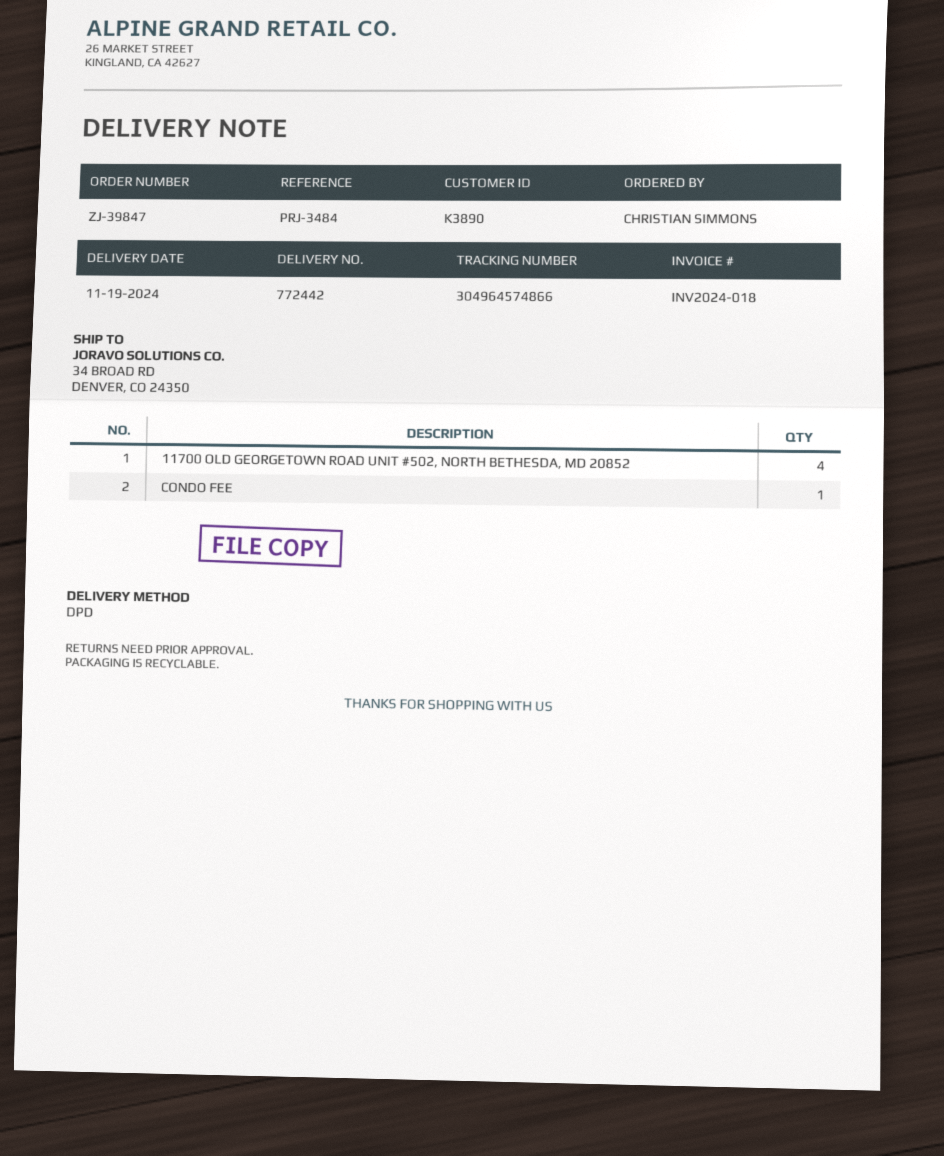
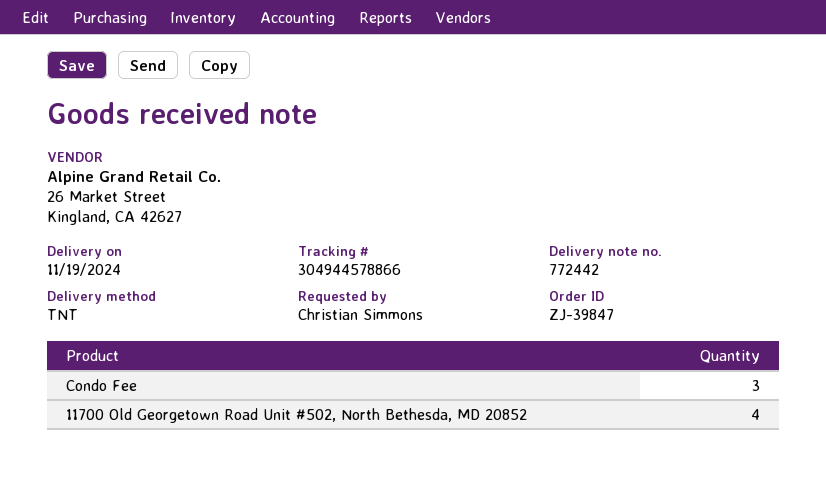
shipping method: DPD -> TNT
tracking number: 304964574866 -> 304944578866
CONDO FEE: 1 -> 3

